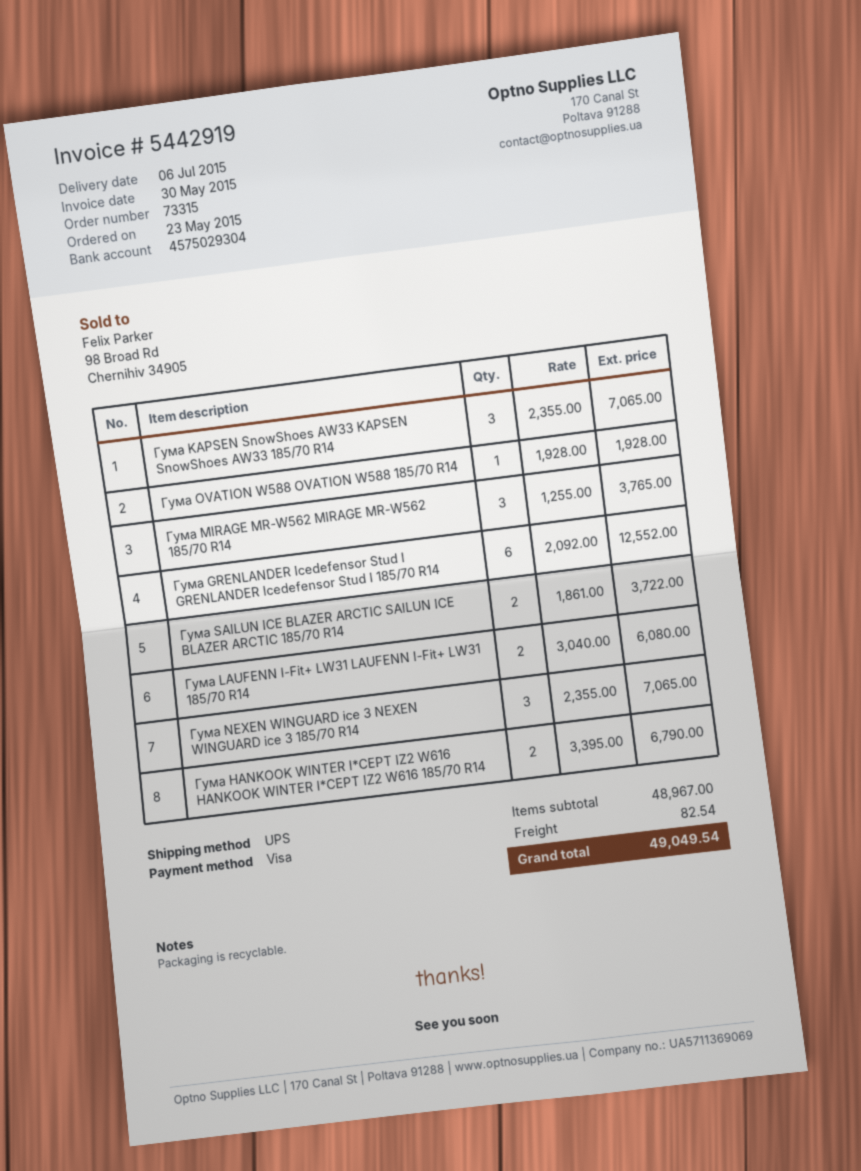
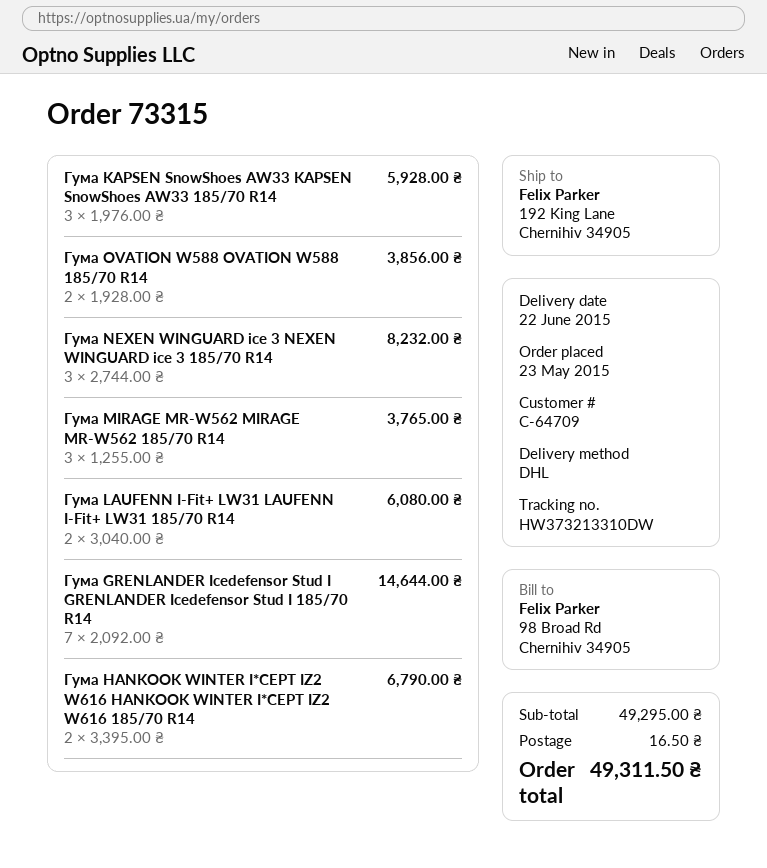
delivery date: 2015-07-06 -> 2015-06-22
shipping method: UPS -> DHL
Гума KAPSEN SnowShoes AW33 KAPSEN SnowShoes AW33 185/70 R14: 3 x 2355.00 = 7065.00 -> 3 x 1976.00 = 5928.00
Гума OVATION W588 OVATION W588 185/70 R14: 1 x 1928.00 = 1928.00 -> 2 x 1928.00 = 3856.00
Гума GRENLANDER Icedefensor Stud I GRENLANDER Icedefensor Stud I 185/70 R14: 6 x 2092.00 = 12552.00 -> 7 x 2092.00 = 14644.00
Гума SAILUN ICE BLAZER ARCTIC SAILUN ICE BLAZER ARCTIC 185/70 R14: 2 x 1861.00 = 3722.00 -> none
Гума NEXEN WINGUARD ice 3 NEXEN WINGUARD ice 3 185/70 R14: 3 x 2355.00 = 7065.00 -> 3 x 2744.00 = 8232.00
subtotal: 48967.00 -> 49295.00
shipping: 82.54 -> 16.50
total: 49049.54 -> 49311.50

